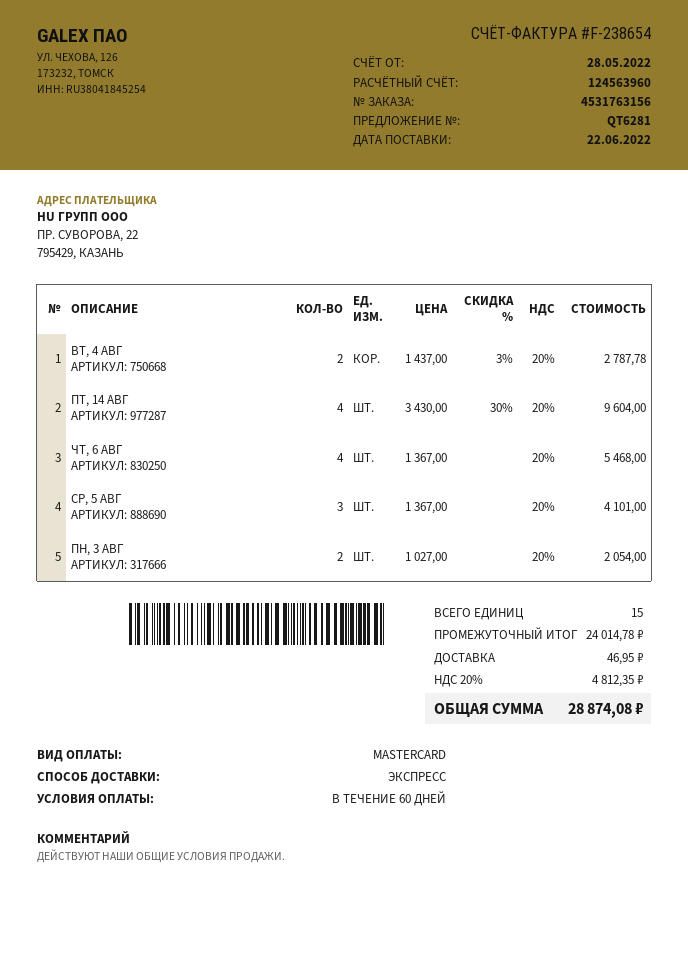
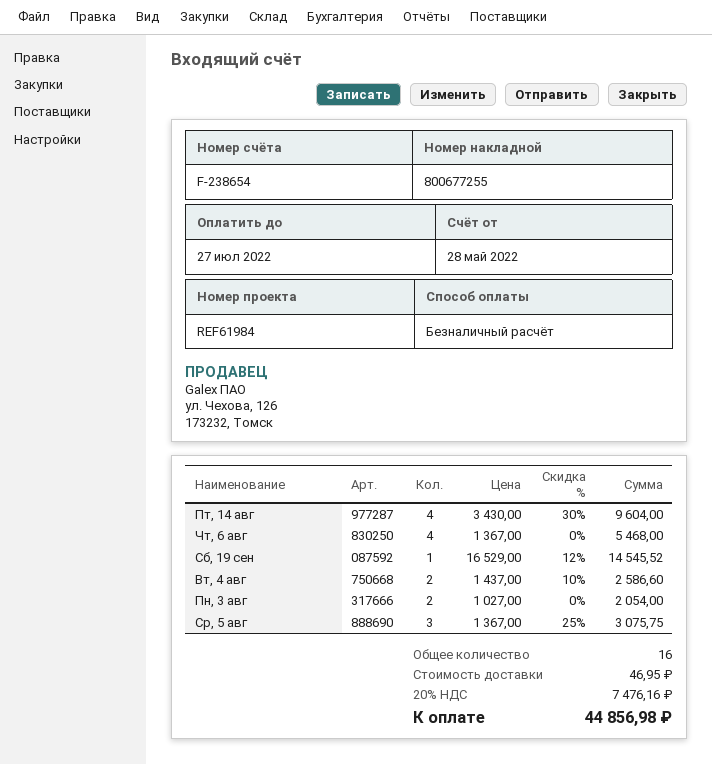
payment method: Mastercard -> bank transfer
ВТ, 4 АВГ: 2 x 1437.00 - 3% = 2787.78 -> 2 x 1437.00 - 10% = 2586.60
СР, 5 АВГ: 3 x 1367.00 = 4101.00 -> 3 x 1367.00 - 25% = 3075.75
Сб, 19 сен: none -> 1 x 16529.00 - 12% = 14545.52
total quantity: 15 -> 16
tax: 20% = 4812.35 -> 20% = 7476.16
total: 28874.08 -> 44856.98

